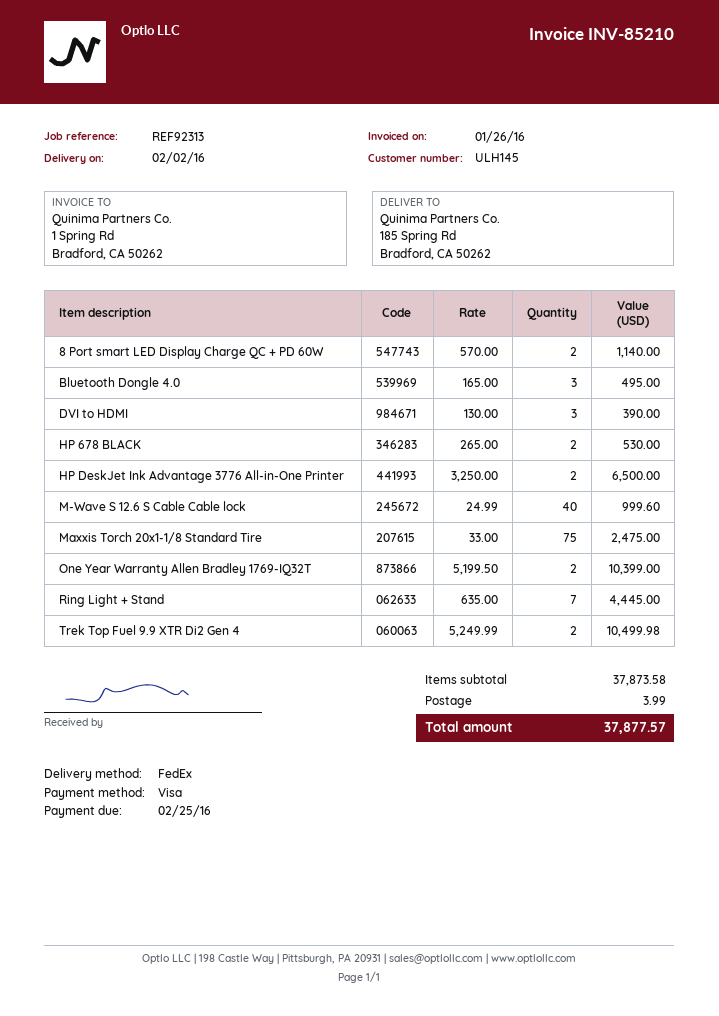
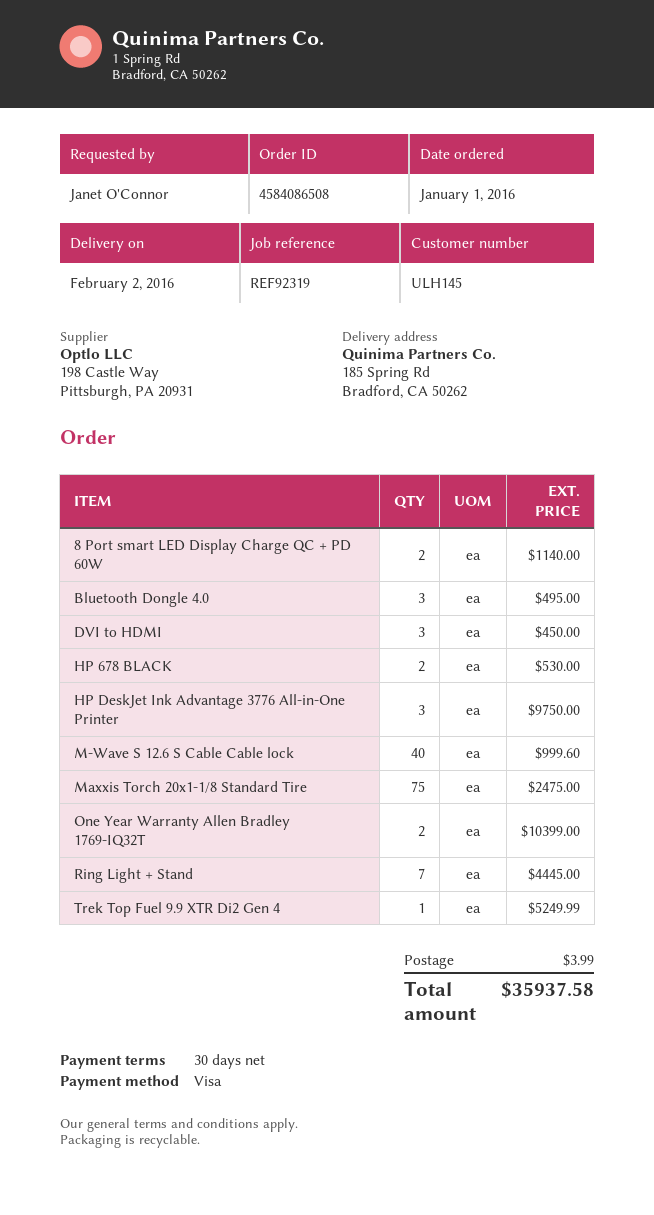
reference: REF92313 -> REF92319
DVI to HDMI: 3 for 390.00 -> 3 for 450.00
HP DeskJet Ink Advantage 3776 All-in-One Printer: 2 for 6500.00 -> 3 for 9750.00
Trek Top Fuel 9.9 XTR Di2 Gen 4: 2 for 10499.98 -> 1 for 5249.99
total: 37877.57 -> 35937.58

